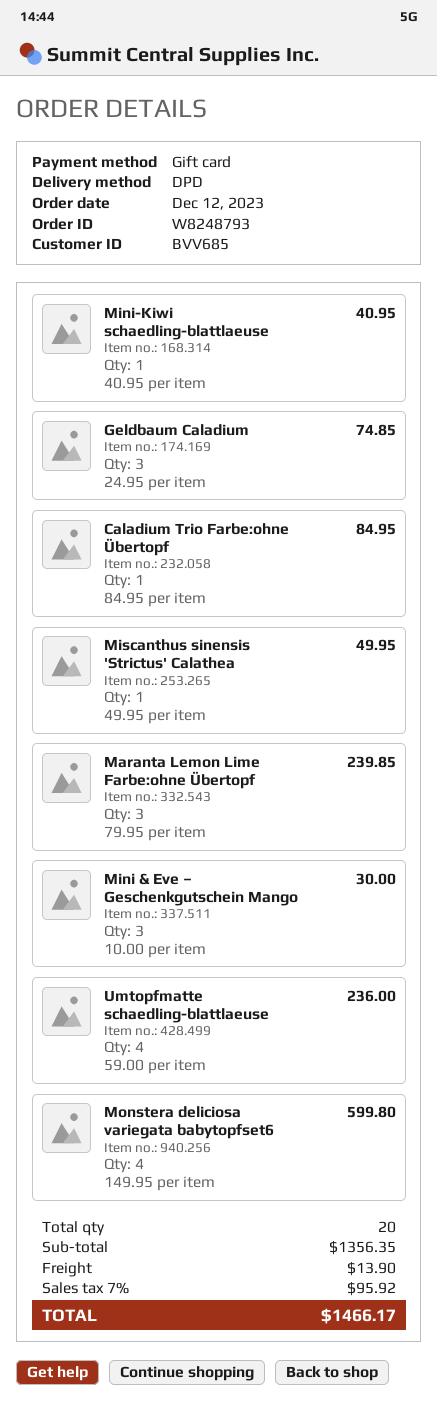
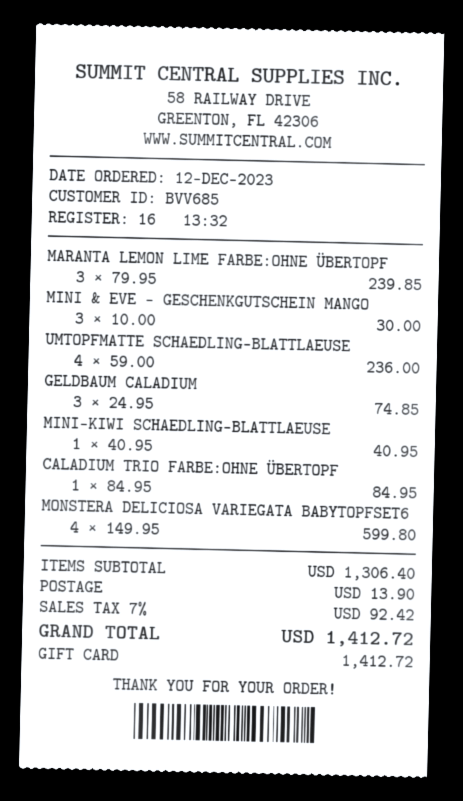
Miscanthus sinensis 'Strictus' Calathea: 1 x 49.95 = 49.95 -> none
subtotal: 1356.35 -> 1306.40
tax: 7% = 95.92 -> 7% = 92.42
total: 1466.17 -> 1412.72

